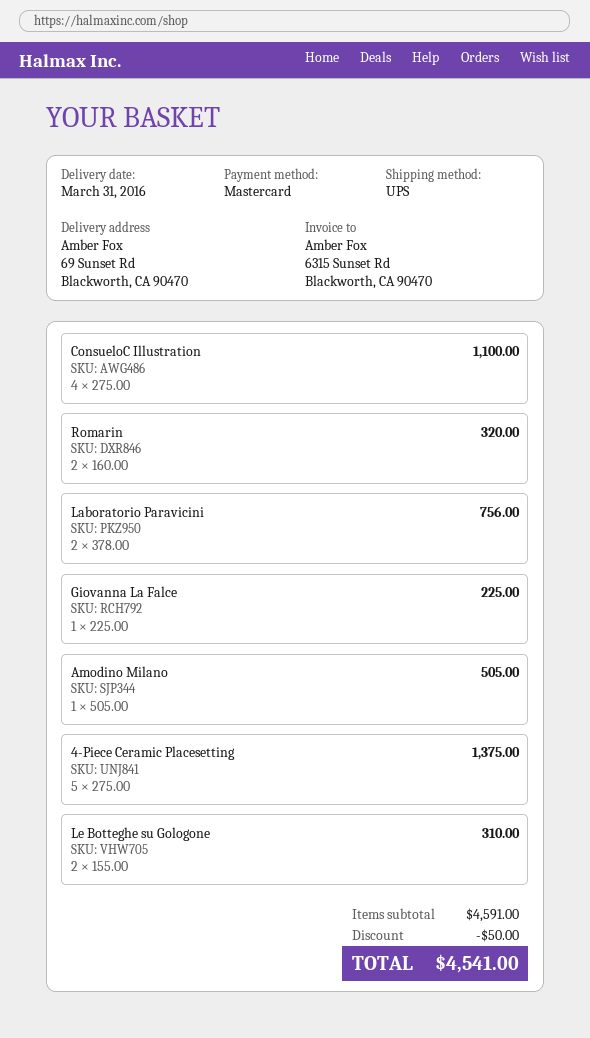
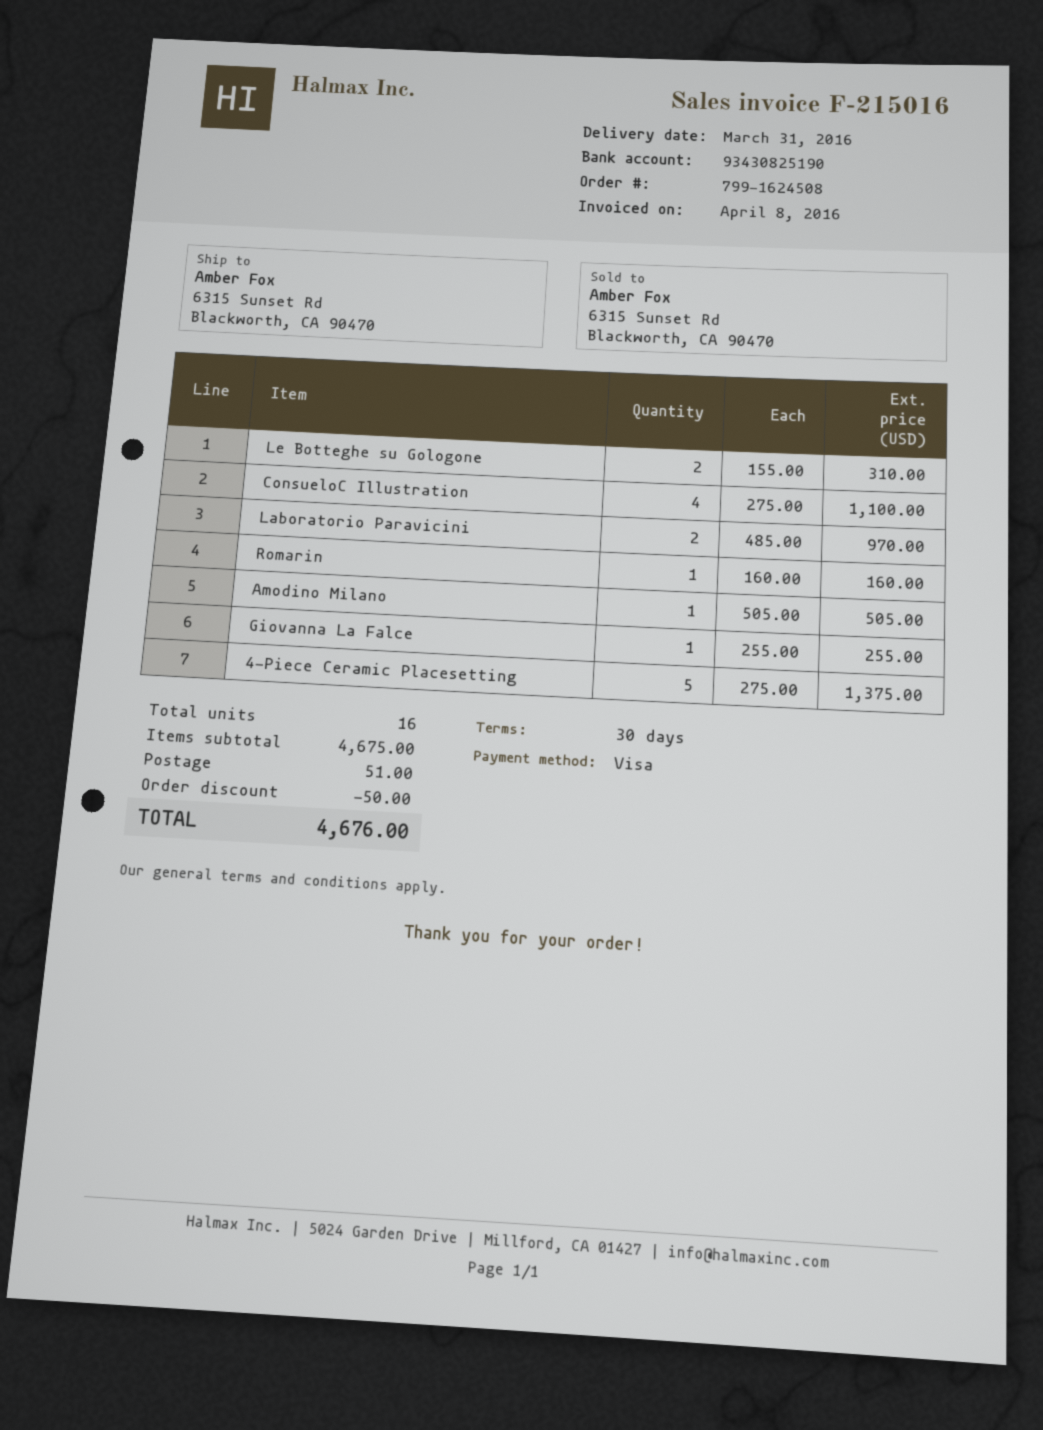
payment method: Mastercard -> Visa
ship to: 69 Sunset Rd, Blackworth, CA 90470 -> 6315 Sunset Rd, Blackworth, CA 90470
Romarin: 2 x 160.00 = 320.00 -> 1 x 160.00 = 160.00
Laboratorio Paravicini: 2 x 378.00 = 756.00 -> 2 x 485.00 = 970.00
Giovanna La Falce: 1 x 225.00 = 225.00 -> 1 x 255.00 = 255.00
subtotal: 4591.00 -> 4675.00
shipping: none -> 51.00
total: 4541.00 -> 4676.00

